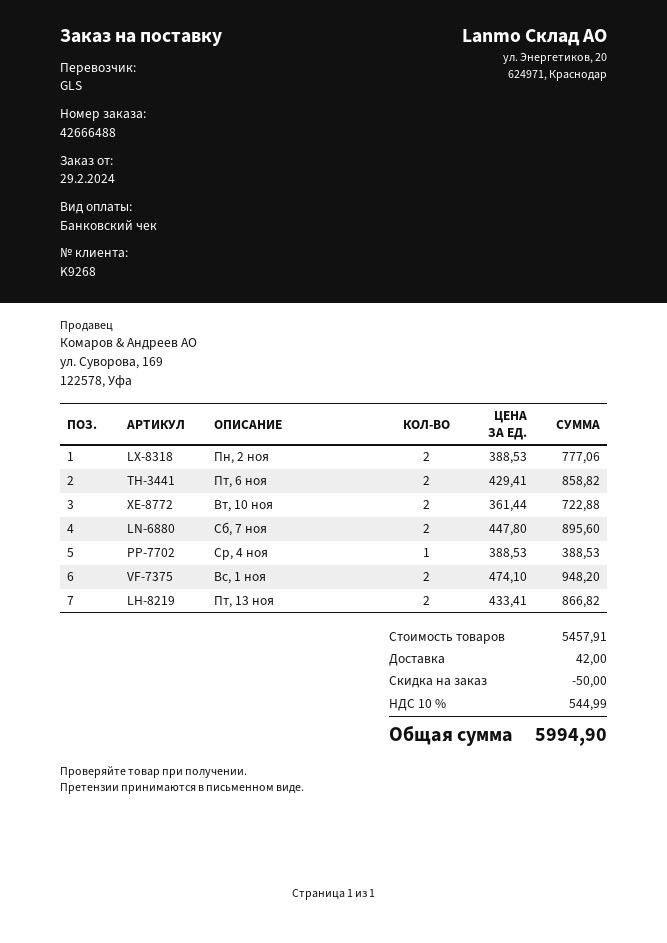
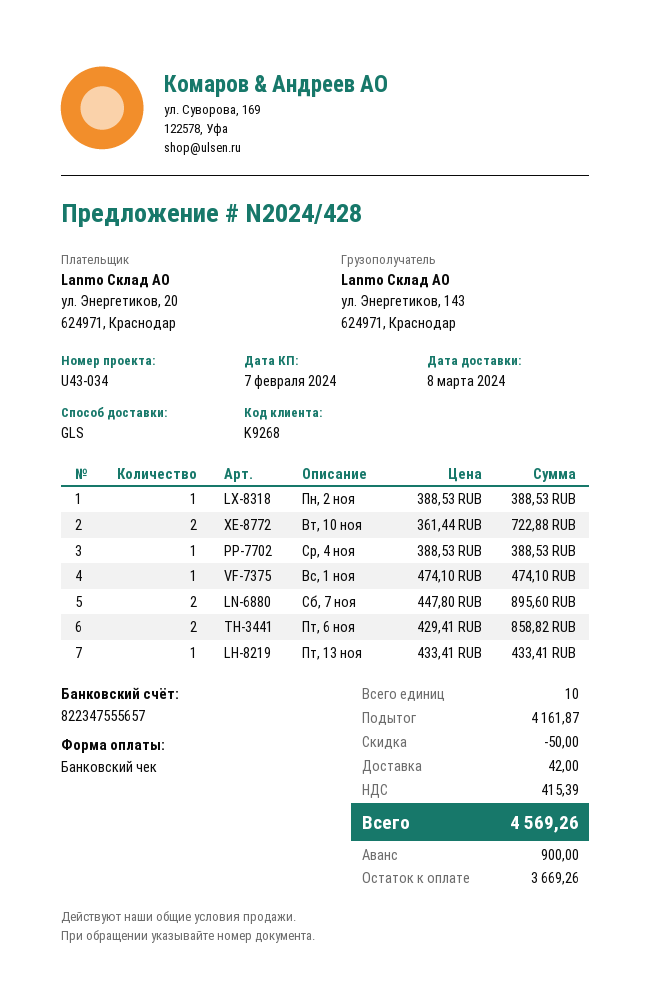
Пн, 2 ноя: 2 x 388.53 = 777.06 -> 1 x 388.53 = 388.53
Вс, 1 ноя: 2 x 474.10 = 948.20 -> 1 x 474.10 = 474.10
Пт, 13 ноя: 2 x 433.41 = 866.82 -> 1 x 433.41 = 433.41
subtotal: 5457.91 -> 4161.87
tax: 544.99 -> 415.39
total: 5994.90 -> 4569.26

